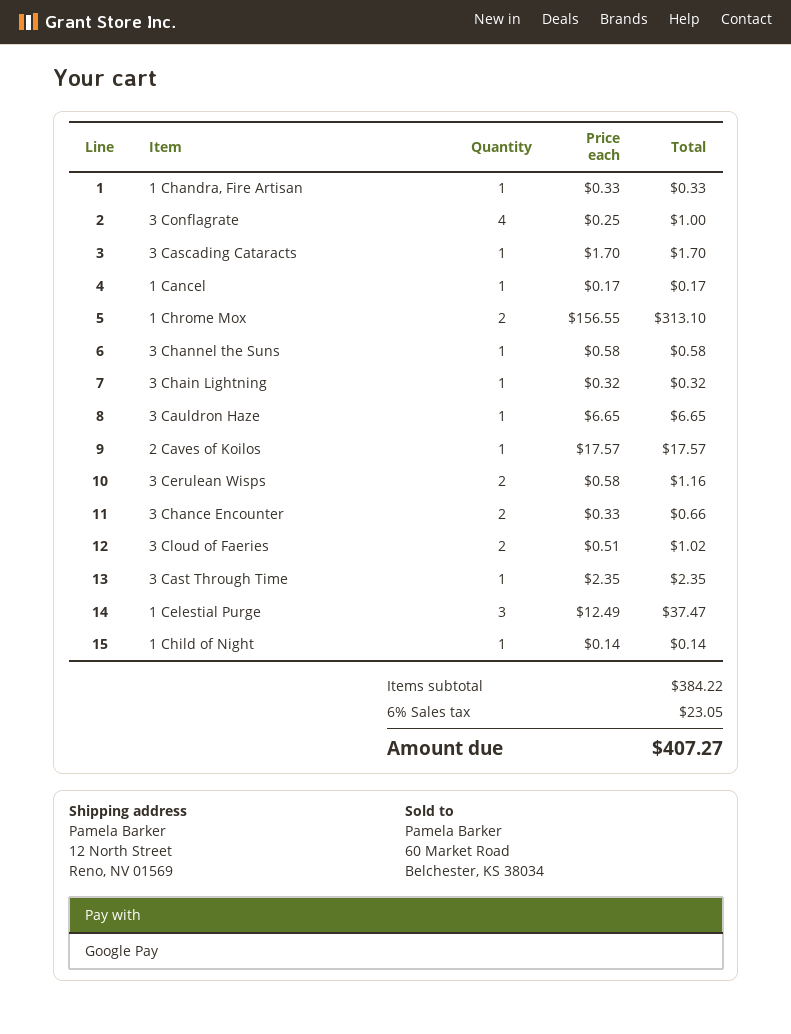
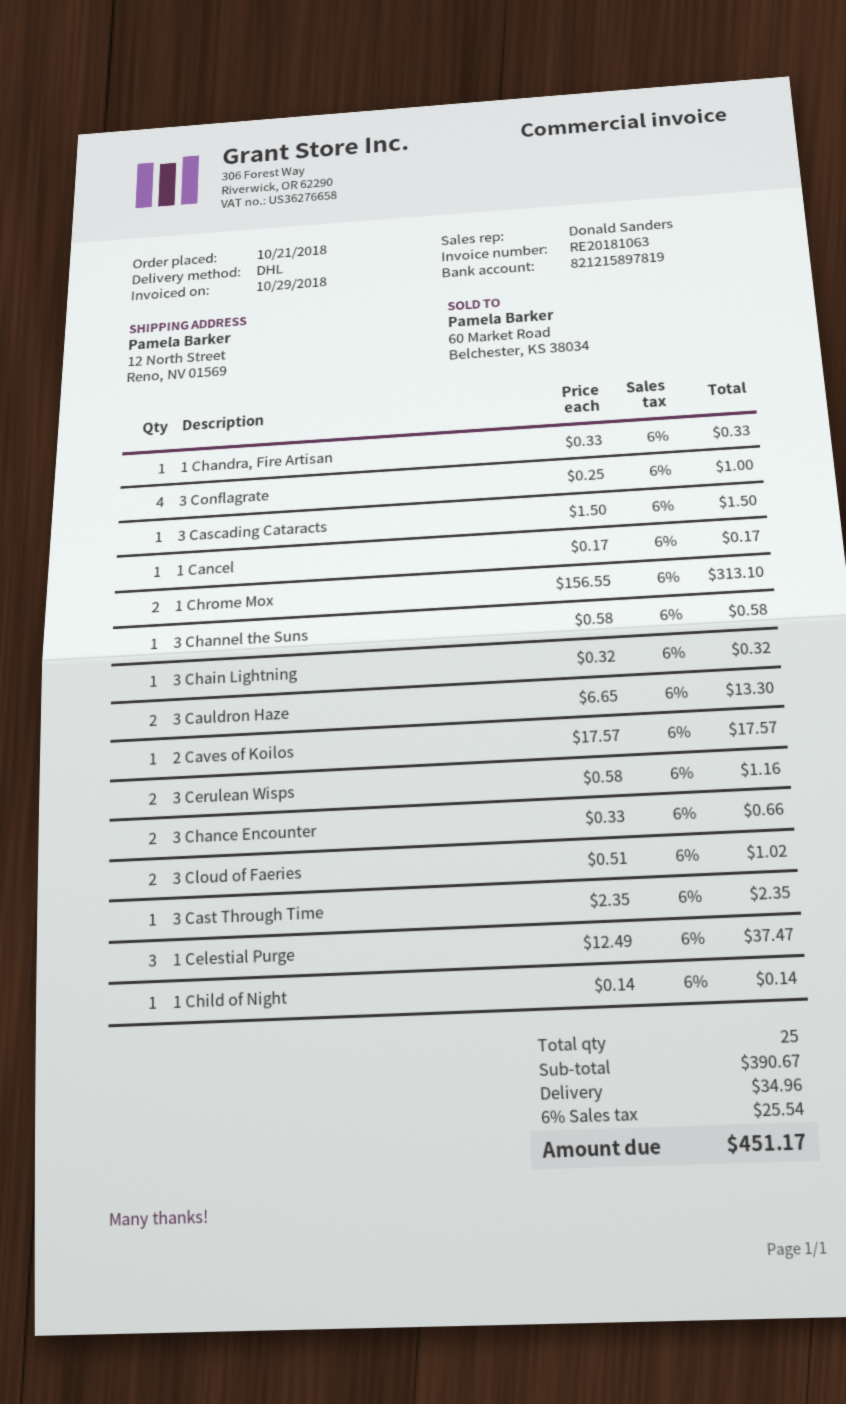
3 Cascading Cataracts: 1 x 1.70 = 1.70 -> 1 x 1.50 = 1.50
3 Cauldron Haze: 1 x 6.65 = 6.65 -> 2 x 6.65 = 13.30
subtotal: 384.22 -> 390.67
shipping: none -> 34.96
tax: 6% = 23.05 -> 6% = 25.54
total: 407.27 -> 451.17

